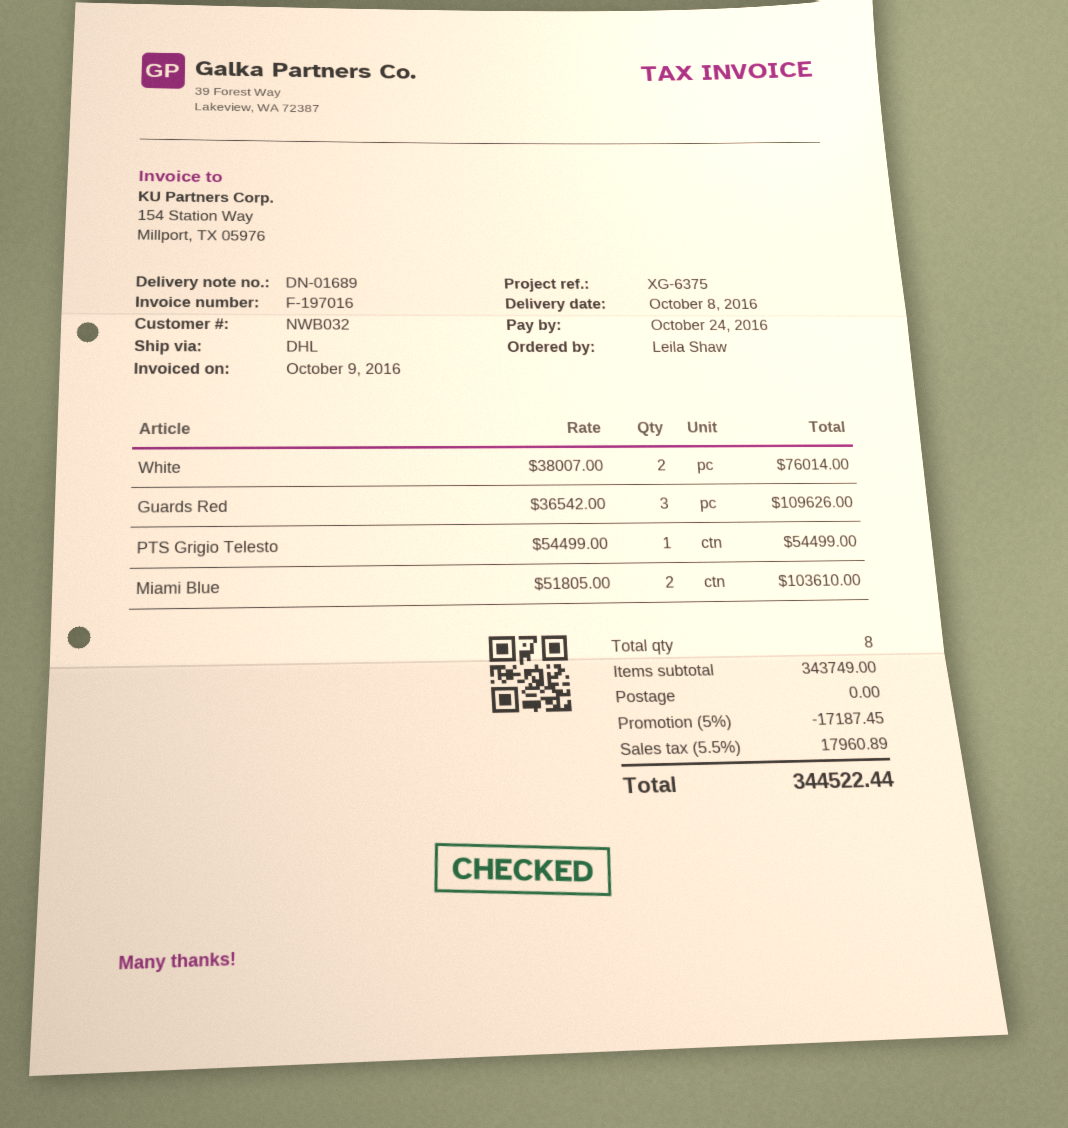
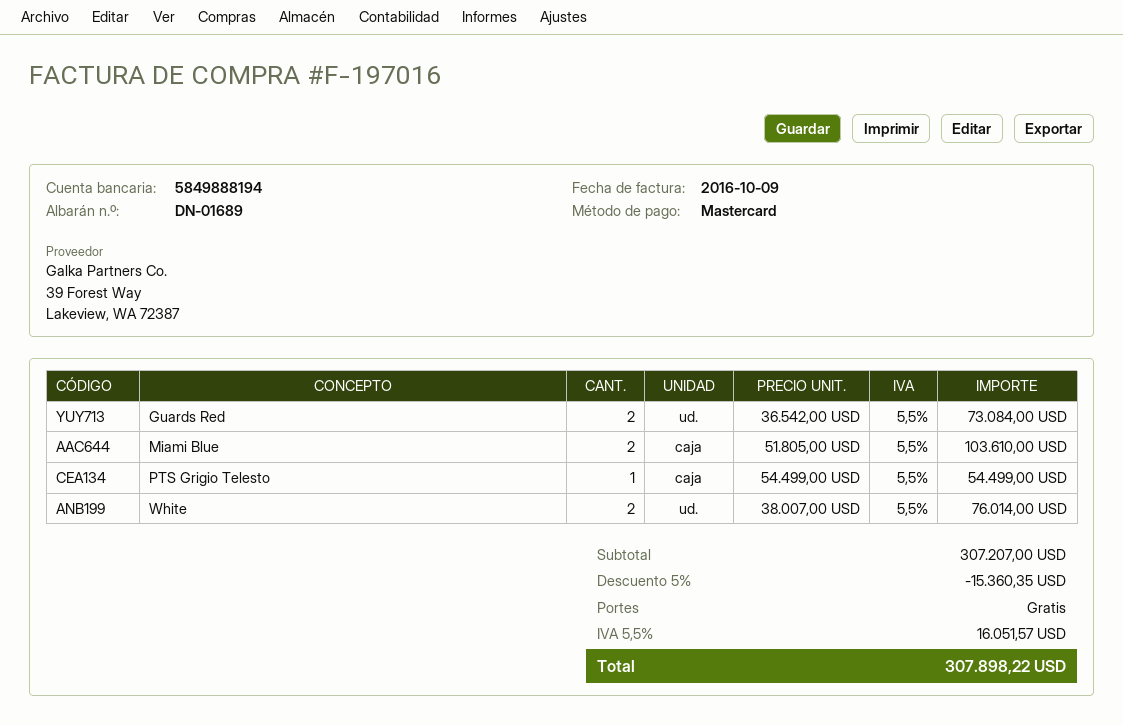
Guards Red: 3 x 36542.00 = 109626.00 -> 2 x 36542.00 = 73084.00
subtotal: 343749.00 -> 307207.00
discount: 5% = 17187.45 -> 5% = 15360.35
tax: 5.5% = 17960.89 -> 5.5% = 16051.57
total: 344522.44 -> 307898.22

